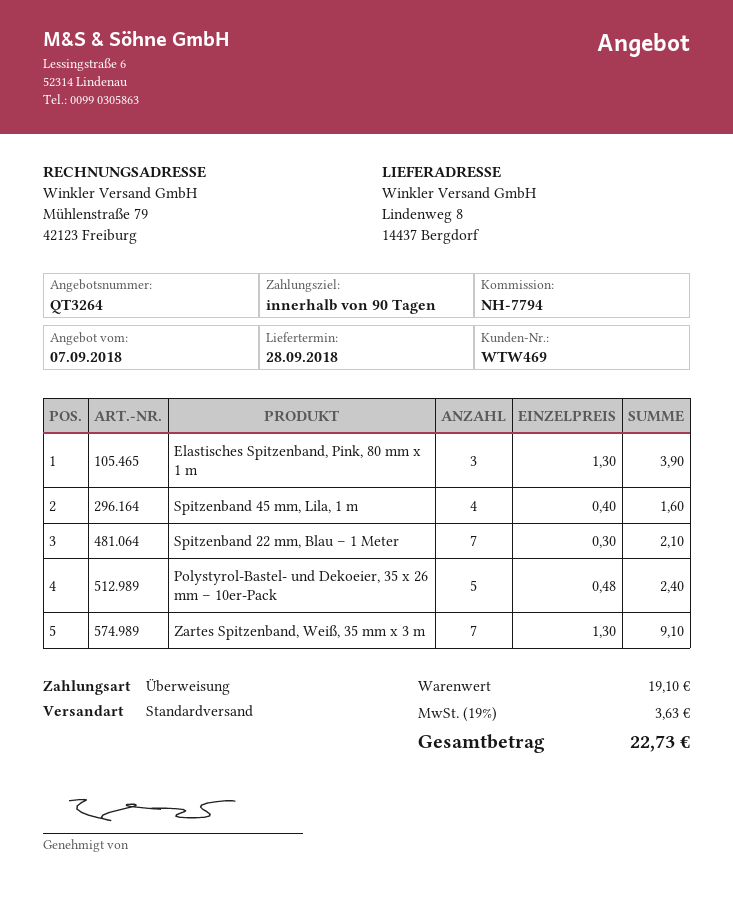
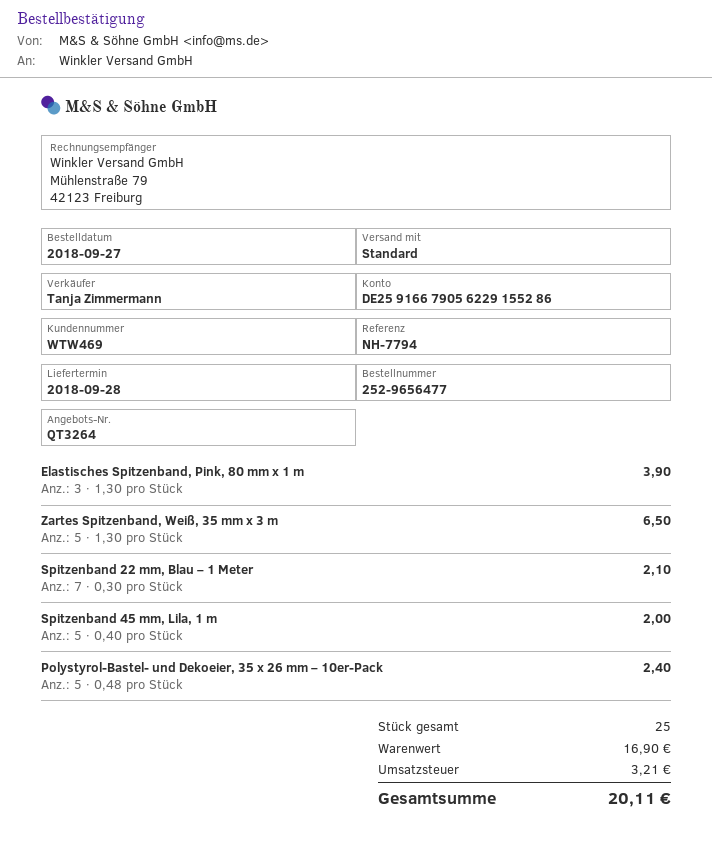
Spitzenband 45 mm, Lila, 1 m: 4 x 0.40 = 1.60 -> 5 x 0.40 = 2.00
Zartes Spitzenband, Weiß, 35 mm x 3 m: 7 x 1.30 = 9.10 -> 5 x 1.30 = 6.50
subtotal: 19.10 -> 16.90
tax: 3.63 -> 3.21
total: 22.73 -> 20.11

